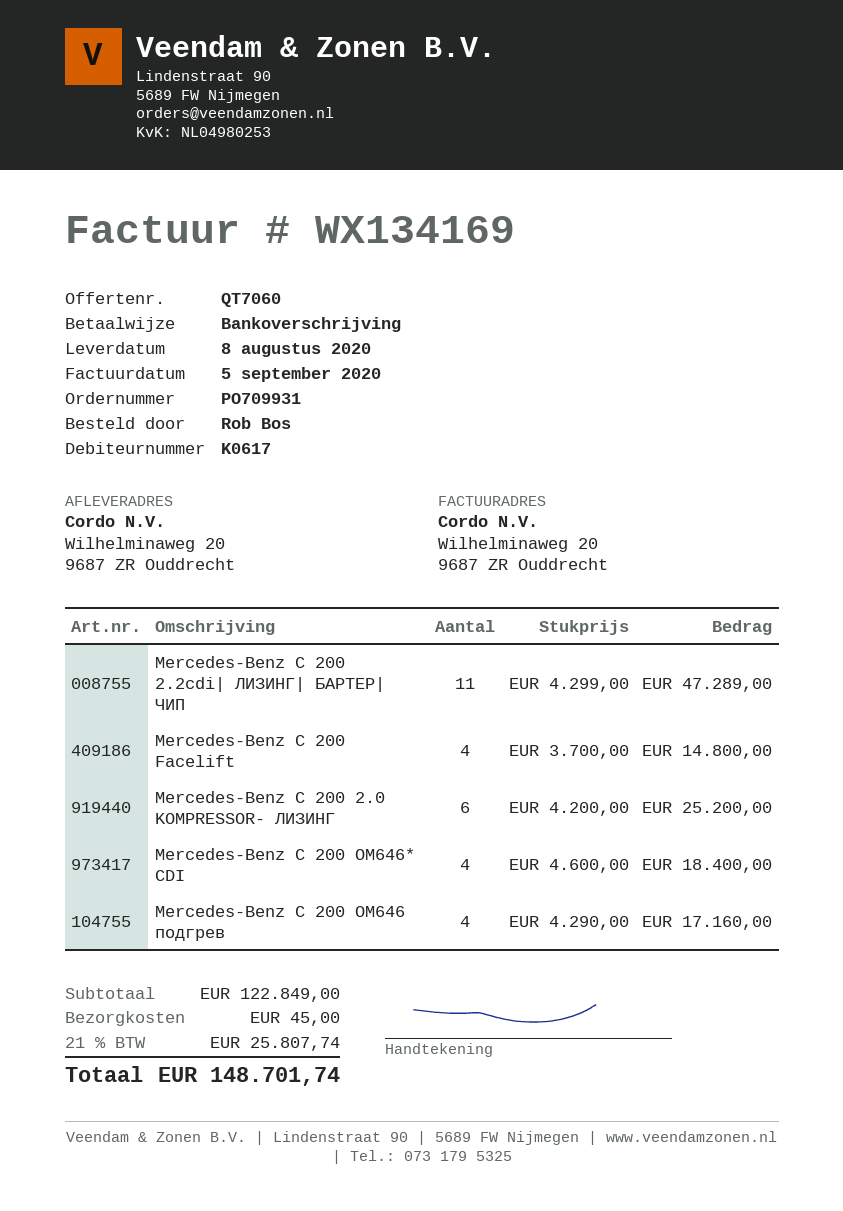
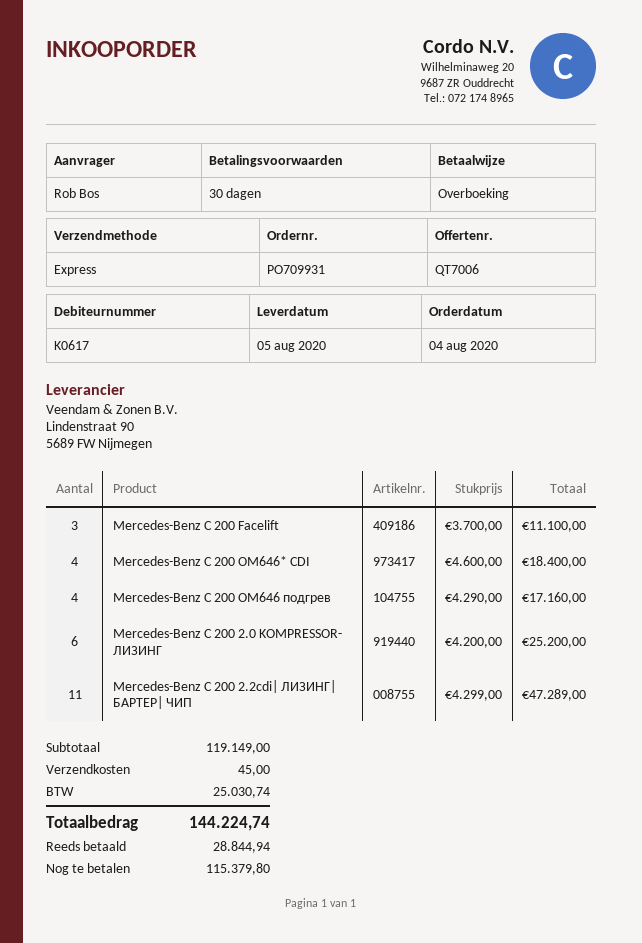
quote number: QT7060 -> QT7006
delivery date: 2020-08-08 -> 2020-08-05
Mercedes-Benz C 200 Facelift: 4 x 3700.00 = 14800.00 -> 3 x 3700.00 = 11100.00
subtotal: 122849.00 -> 119149.00
tax: 25807.74 -> 25030.74
total: 148701.74 -> 144224.74

